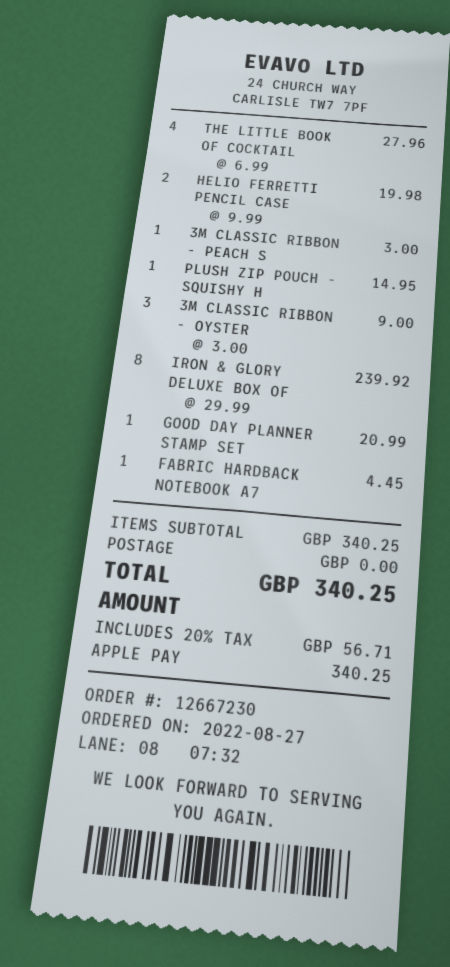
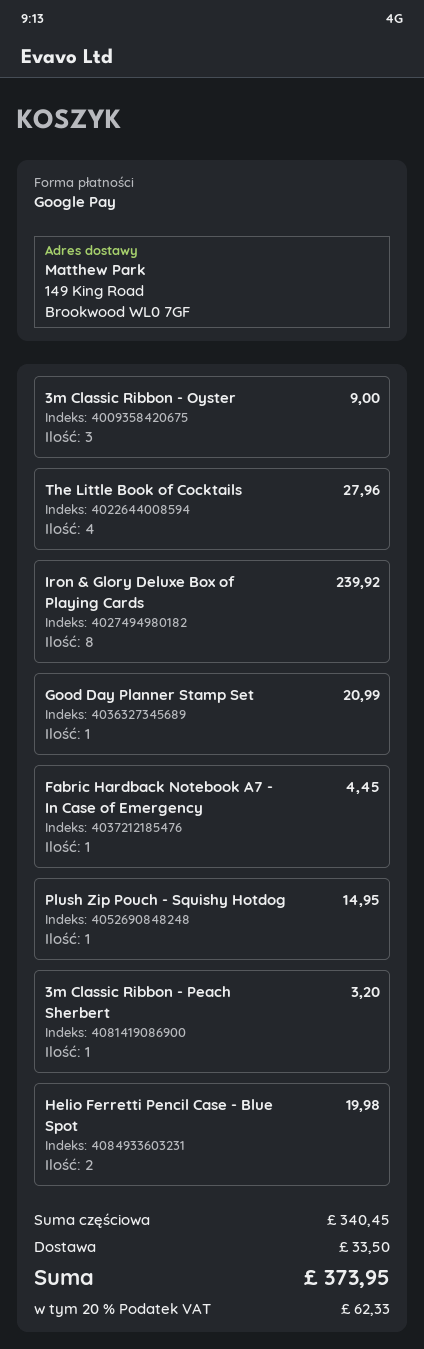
payment method: Apple Pay -> Google Pay
3M CLASSIC RIBBON - PEACH S: 1 for 3.00 -> 1 for 3.20
subtotal: 340.25 -> 340.45
shipping: 0.00 -> 33.50
tax: 20% = 56.71 -> 20% = 62.33
total: 340.25 -> 373.95

